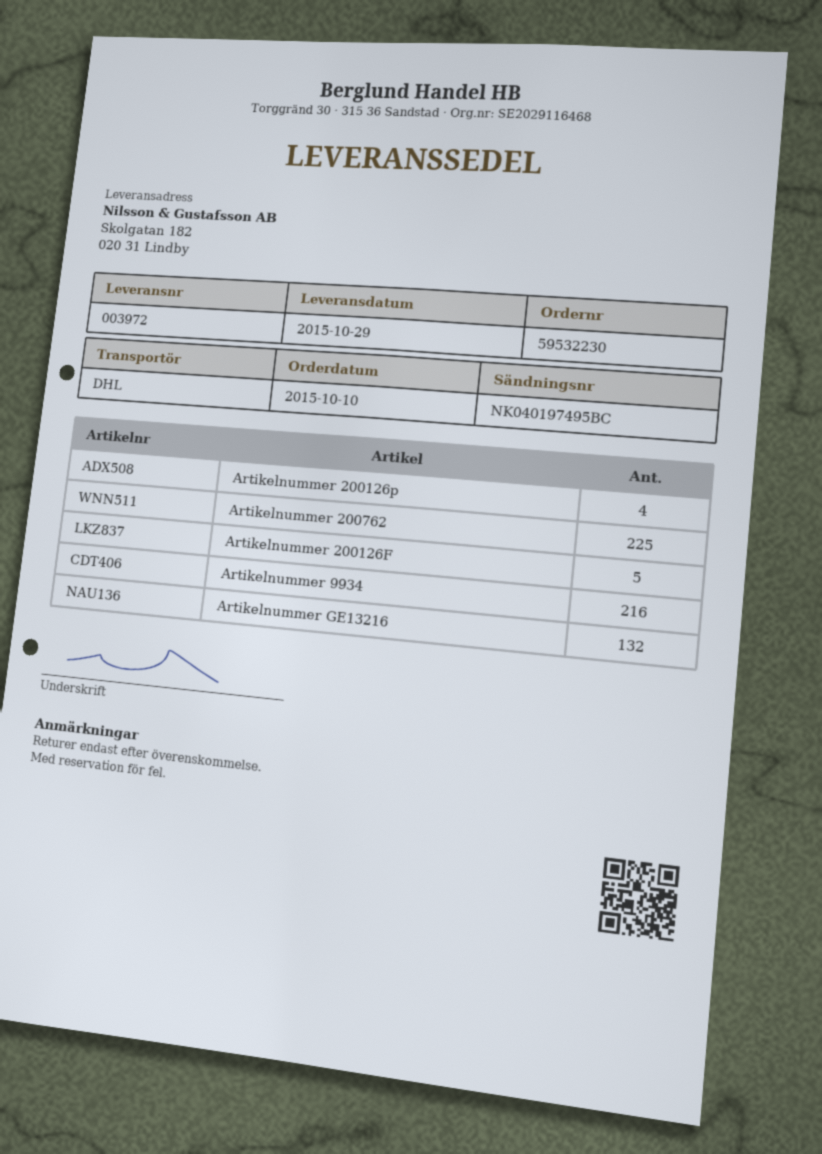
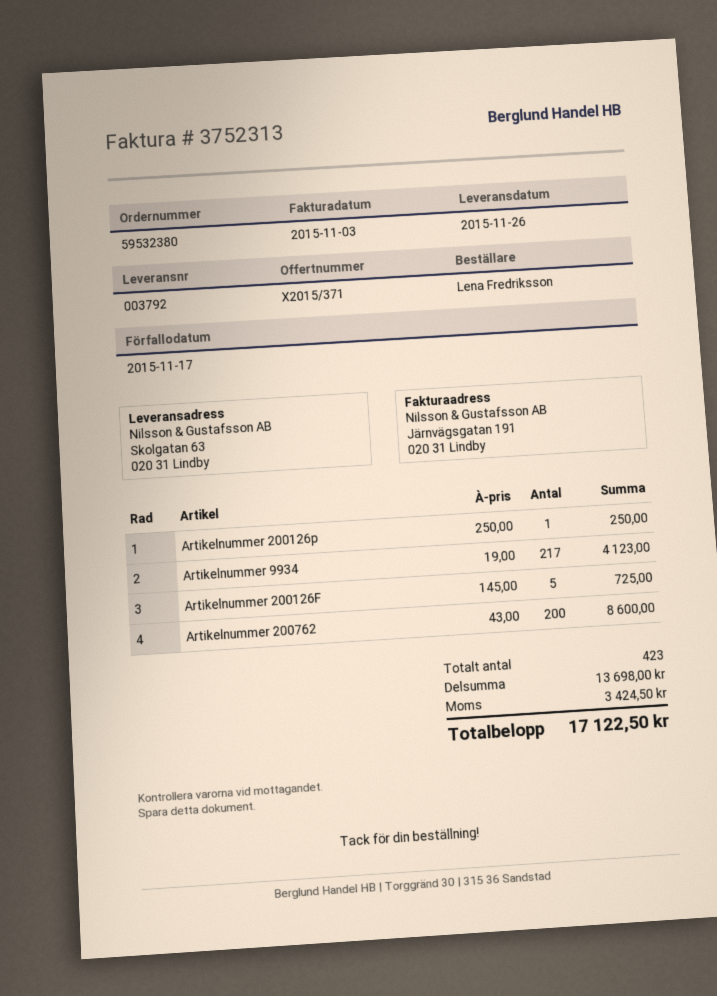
order number: 59532230 -> 59532380
delivery note number: 003972 -> 003792
delivery date: 2015-10-29 -> 2015-11-26
ship to: Skolgatan 182, 020 31 Lindby -> Skolgatan 63, 020 31 Lindby
Artikelnummer 200126p: 4 -> 1
Artikelnummer 200762: 225 -> 200
Artikelnummer 9934: 216 -> 217
Artikelnummer GE13216: 132 -> none

